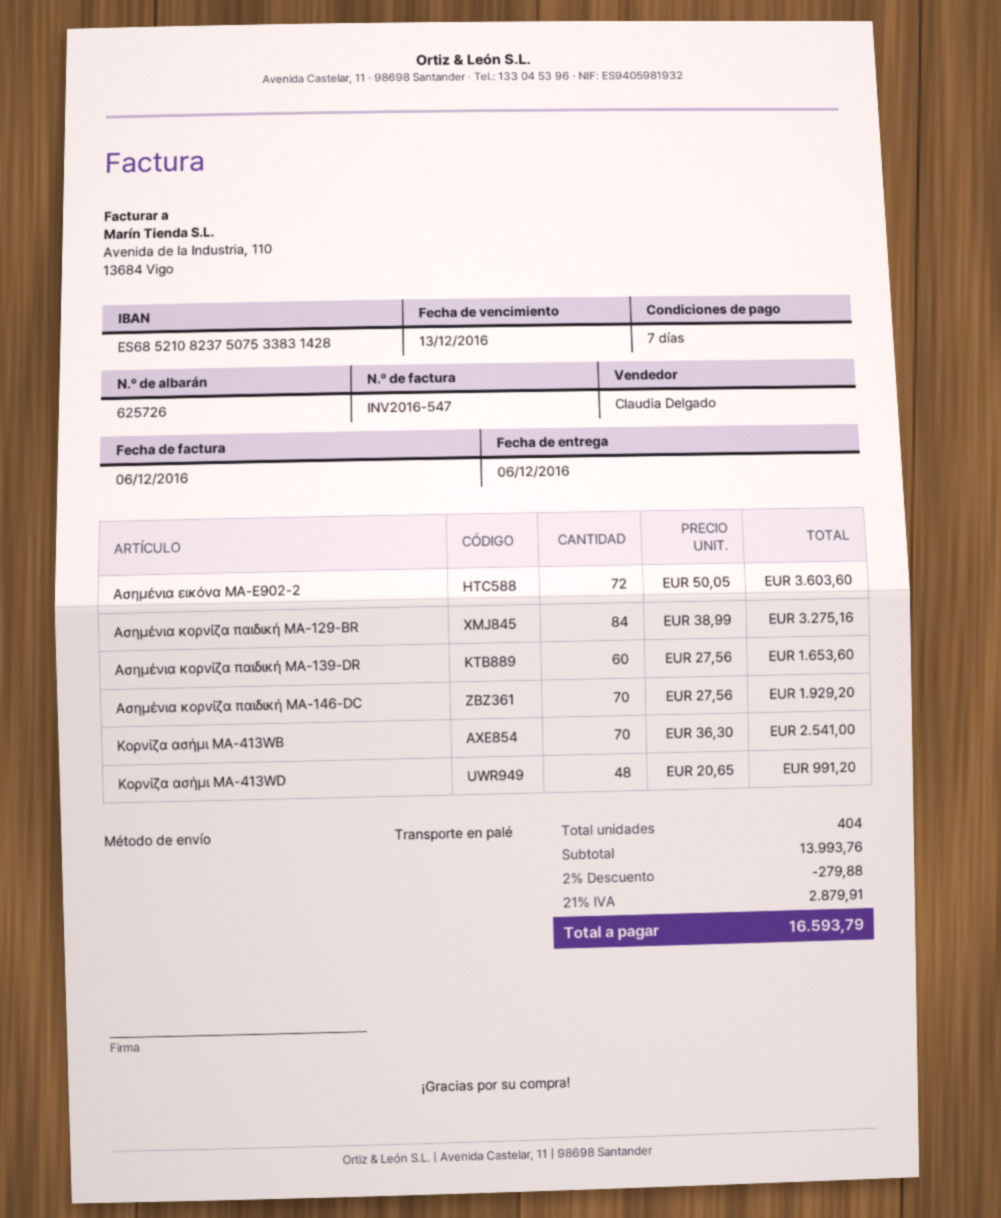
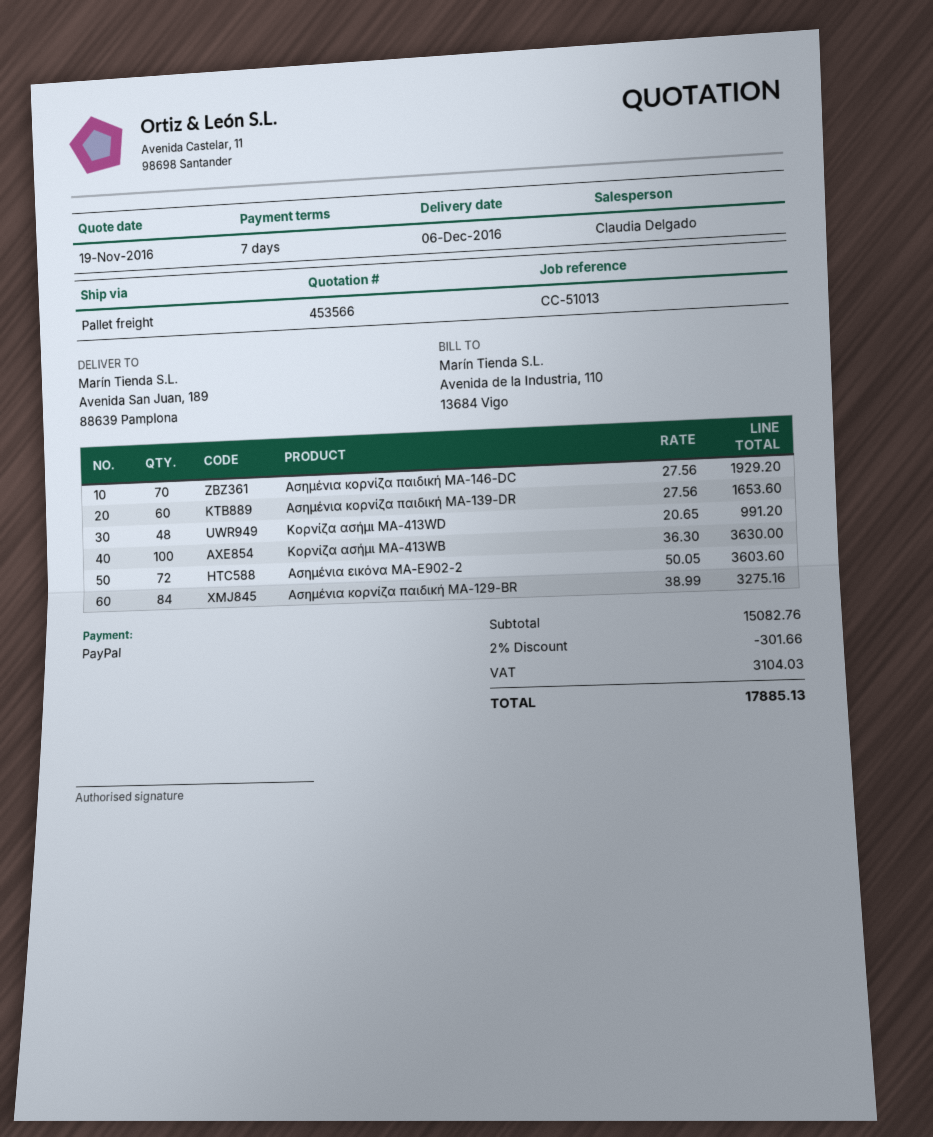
Κορνίζα ασήμι MA-413WB: 70 x 36.30 = 2541.00 -> 100 x 36.30 = 3630.00
subtotal: 13993.76 -> 15082.76
discount: 2% = 279.88 -> 2% = 301.66
tax: 2879.91 -> 3104.03
total: 16593.79 -> 17885.13

